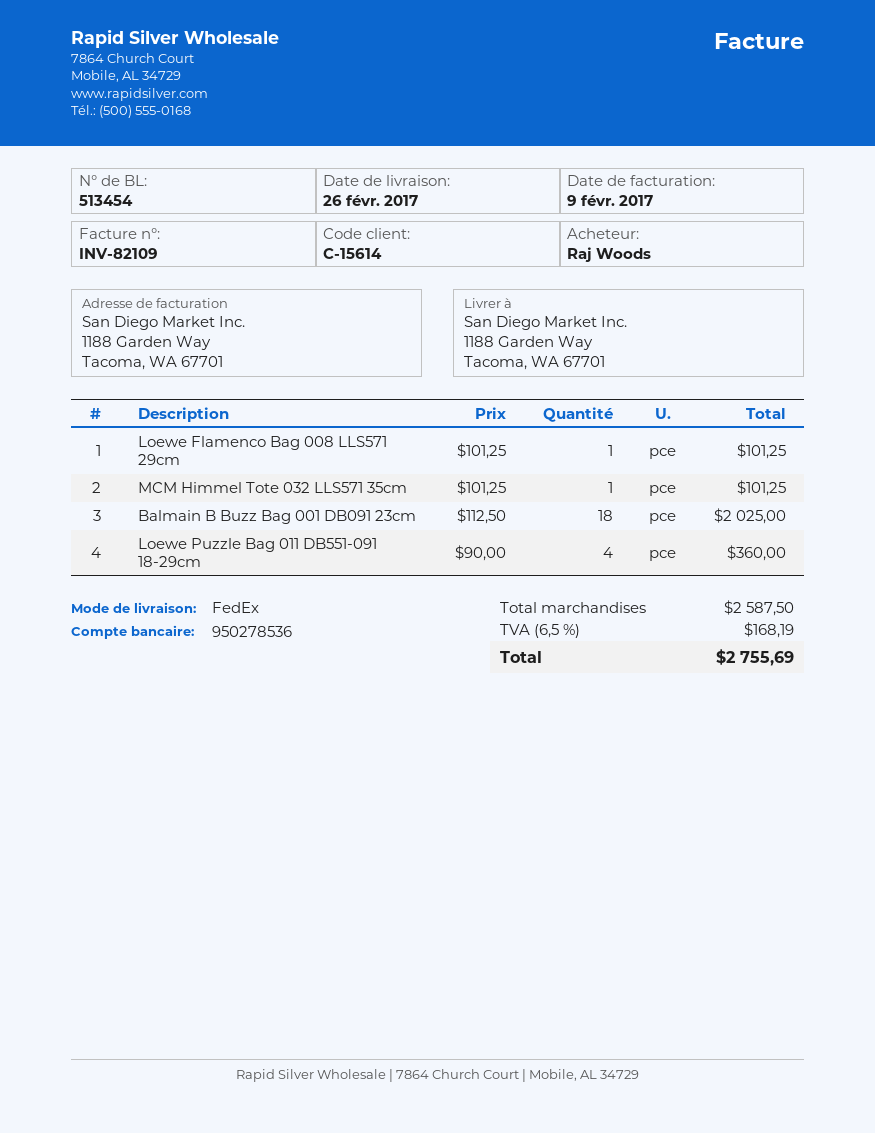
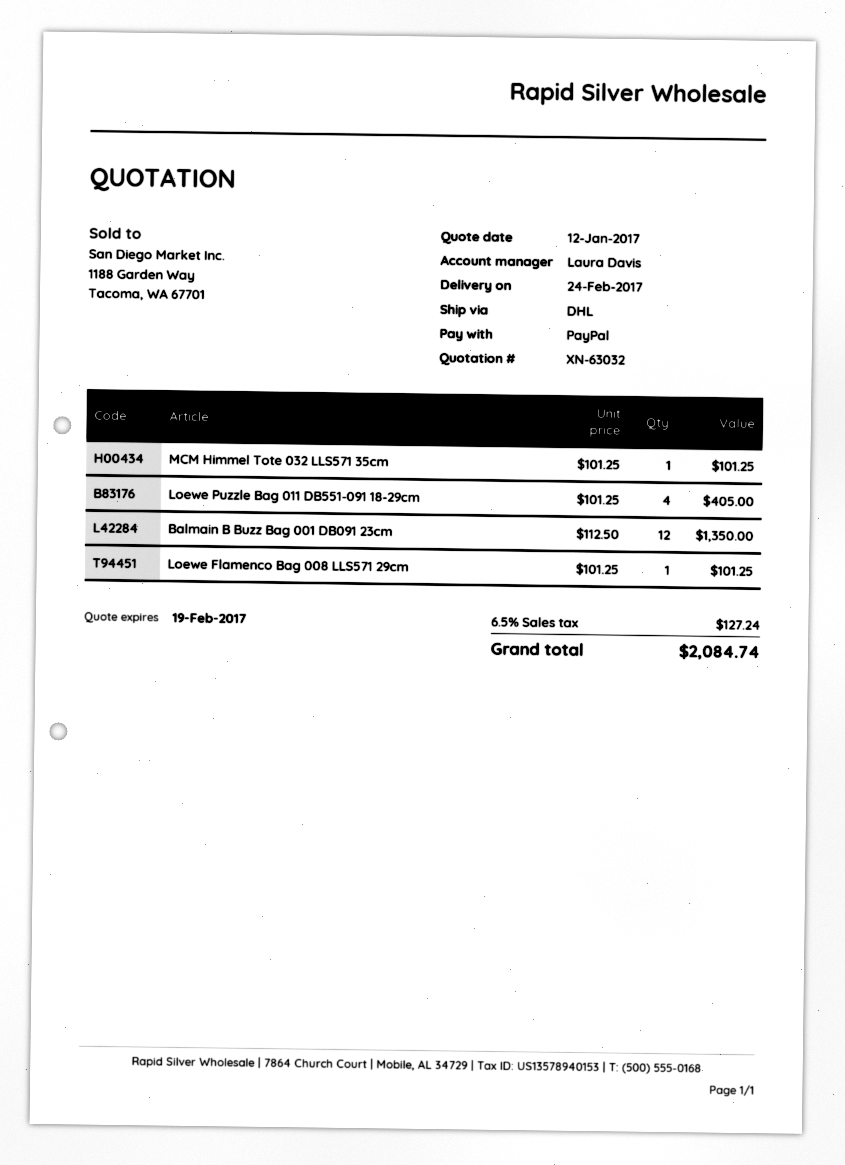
delivery date: 2017-02-26 -> 2017-02-24
shipping method: FedEx -> DHL
Balmain B Buzz Bag 001 DB091 23cm: 18 x 112.50 = 2025.00 -> 12 x 112.50 = 1350.00
Loewe Puzzle Bag 011 DB551-091 18-29cm: 4 x 90.00 = 360.00 -> 4 x 101.25 = 405.00
tax: 6.5% = 168.19 -> 6.5% = 127.24
total: 2755.69 -> 2084.74

